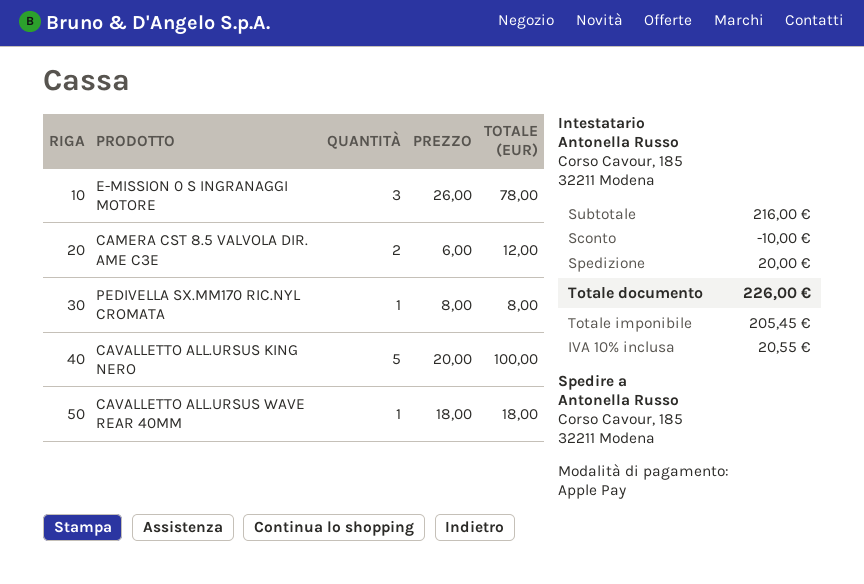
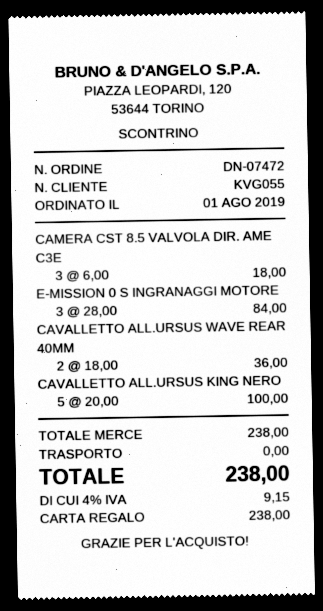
payment method: Apple Pay -> gift card
E-MISSION 0 S INGRANAGGI MOTORE: 3 x 26.00 = 78.00 -> 3 x 28.00 = 84.00
CAMERA CST 8.5 VALVOLA DIR. AME C3E: 2 x 6.00 = 12.00 -> 3 x 6.00 = 18.00
PEDIVELLA SX.MM170 RIC.NYL CROMATA: 1 x 8.00 = 8.00 -> none
CAVALLETTO ALL.URSUS WAVE REAR 40MM: 1 x 18.00 = 18.00 -> 2 x 18.00 = 36.00
subtotal: 216.00 -> 238.00
discount: 10.00 -> none
shipping: 20.00 -> 0.00
tax: 10% = 20.55 -> 4% = 9.15
total: 226.00 -> 238.00

